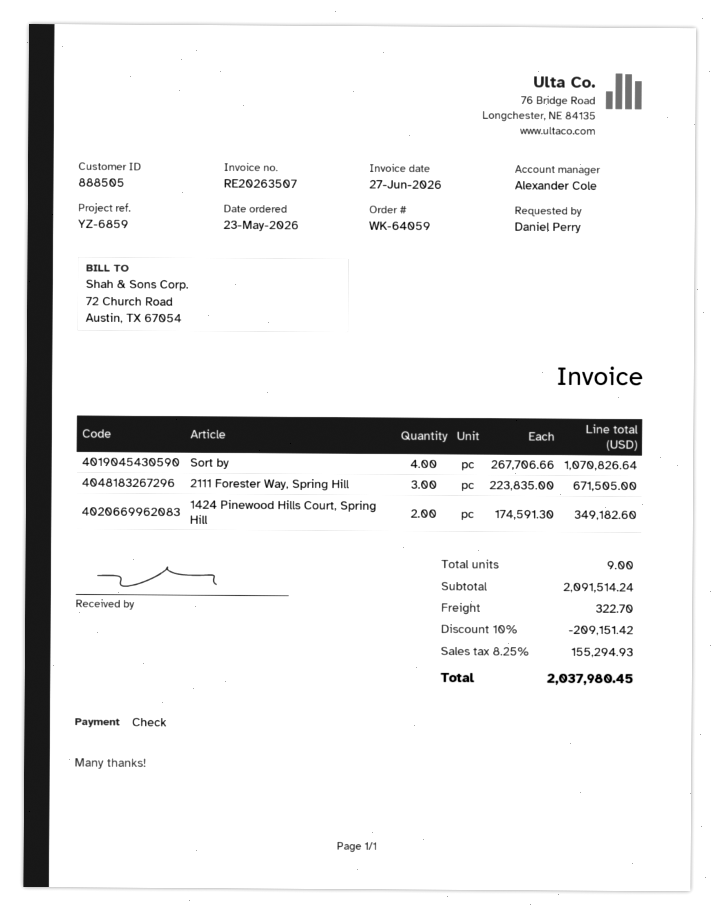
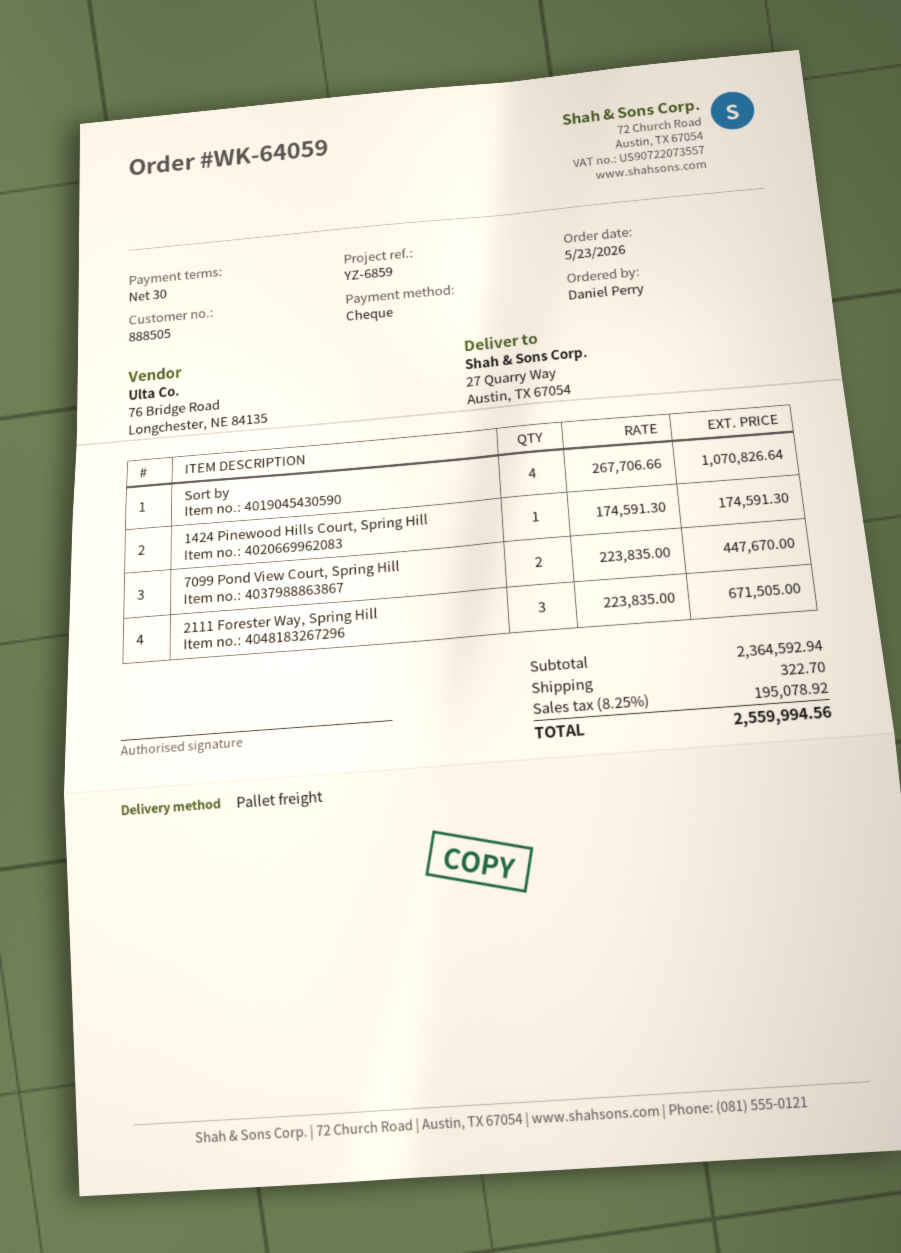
1424 Pinewood Hills Court, Spring Hill: 2 x 174591.30 = 349182.60 -> 1 x 174591.30 = 174591.30
7099 Pond View Court, Spring Hill: none -> 2 x 223835.00 = 447670.00
subtotal: 2091514.24 -> 2364592.94
discount: 10% = 209151.42 -> none
tax: 8.25% = 155294.93 -> 8.25% = 195078.92
total: 2037980.45 -> 2559994.56

